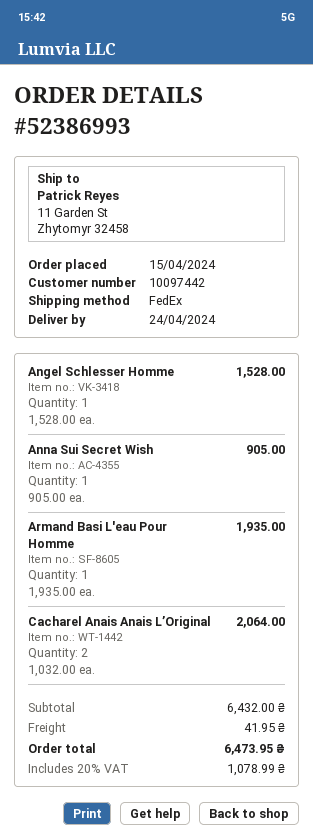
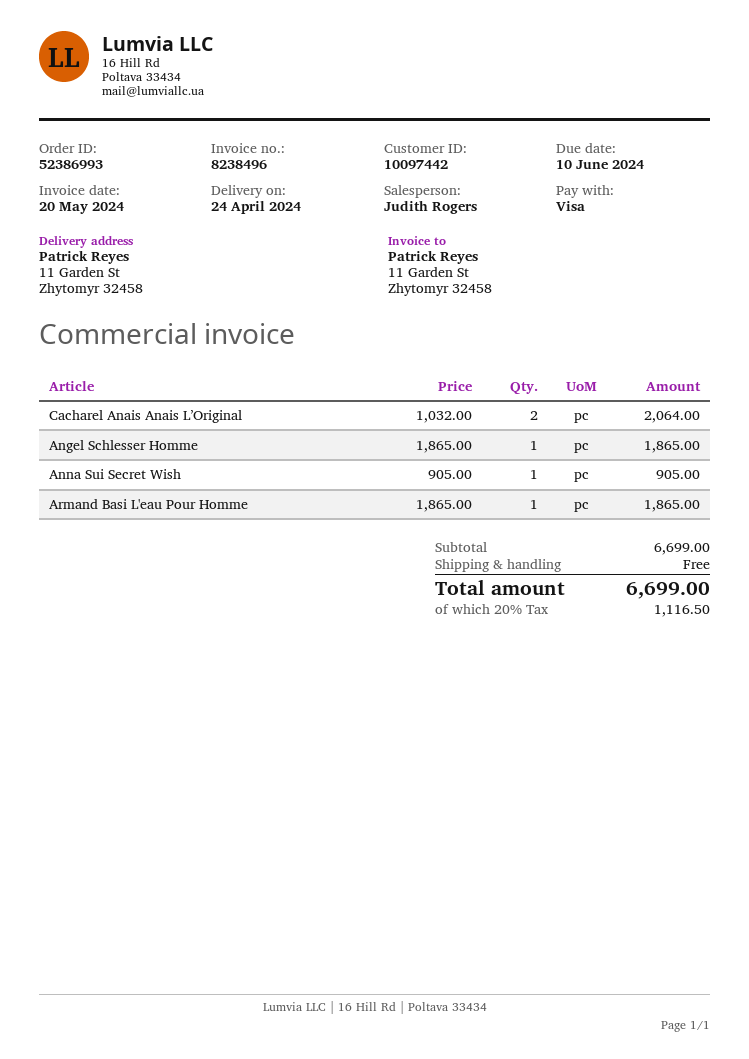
Angel Schlesser Homme: 1 x 1528.00 = 1528.00 -> 1 x 1865.00 = 1865.00
Armand Basi L'eau Pour Homme: 1 x 1935.00 = 1935.00 -> 1 x 1865.00 = 1865.00
subtotal: 6432.00 -> 6699.00
shipping: 41.95 -> 0.00
tax: 20% = 1078.99 -> 20% = 1116.50
total: 6473.95 -> 6699.00

